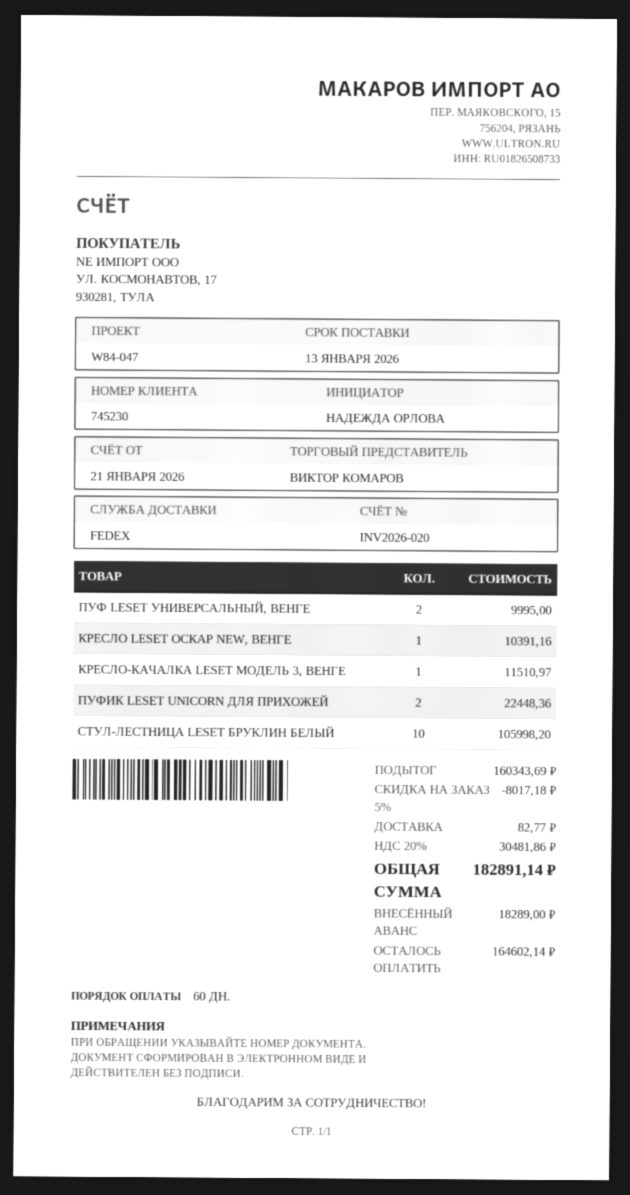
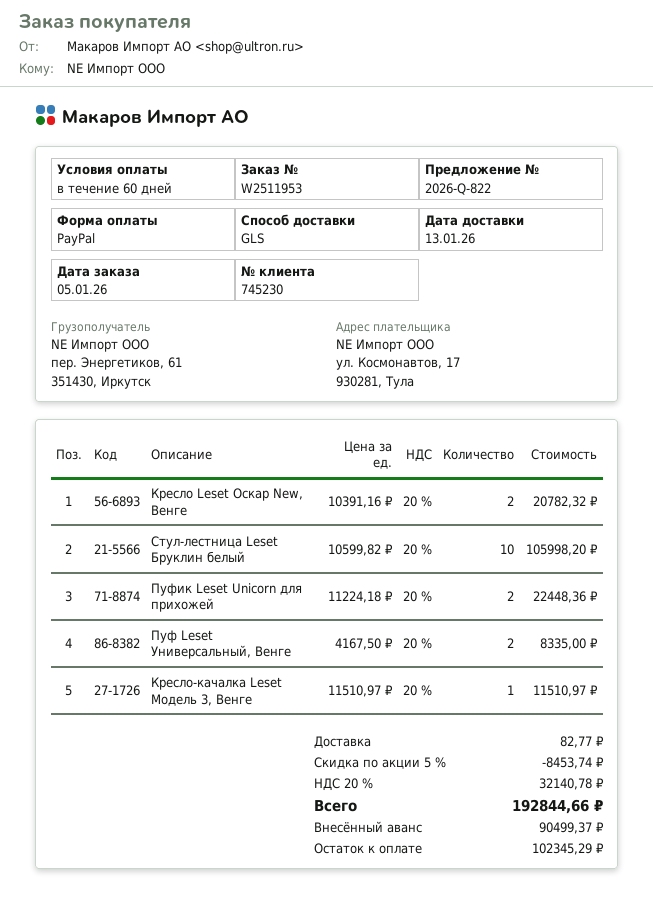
shipping method: FedEx -> GLS
ПУФ LESET УНИВЕРСАЛЬНЫЙ, ВЕНГЕ: 2 for 9995.00 -> 2 for 8335.00
КРЕСЛО LESET ОСКАР NEW, ВЕНГЕ: 1 for 10391.16 -> 2 for 20782.32
discount: 5% = 8017.18 -> 5% = 8453.74
tax: 20% = 30481.86 -> 20% = 32140.78
total: 182891.14 -> 192844.66
deposit: 18289.00 -> 90499.37
balance: 164602.14 -> 102345.29

